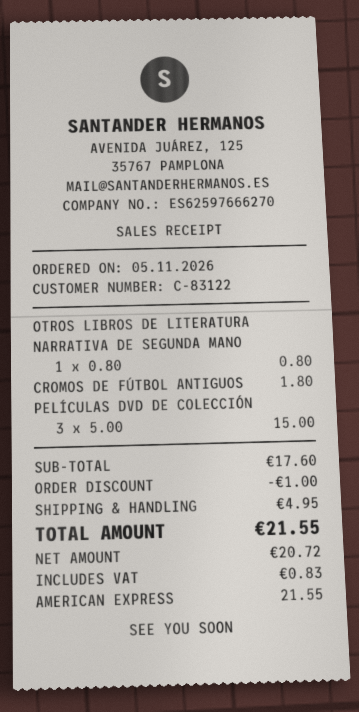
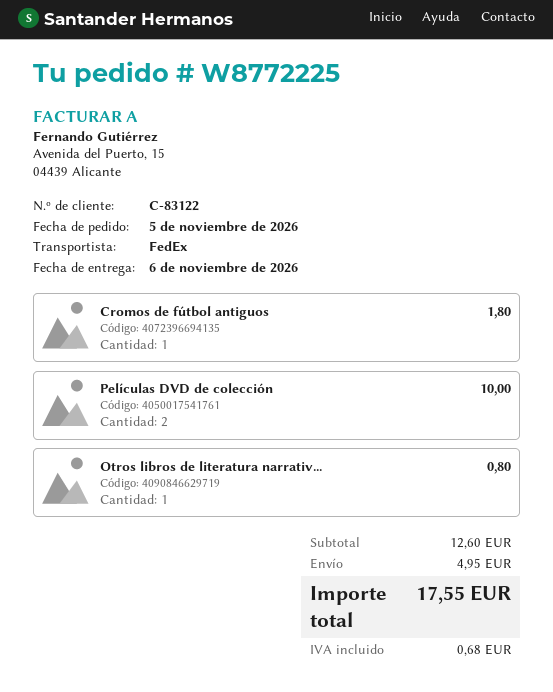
PELÍCULAS DVD DE COLECCIÓN: 3 for 15.00 -> 2 for 10.00
subtotal: 17.60 -> 12.60
discount: 1.00 -> none
tax: 0.83 -> 0.68
total: 21.55 -> 17.55

